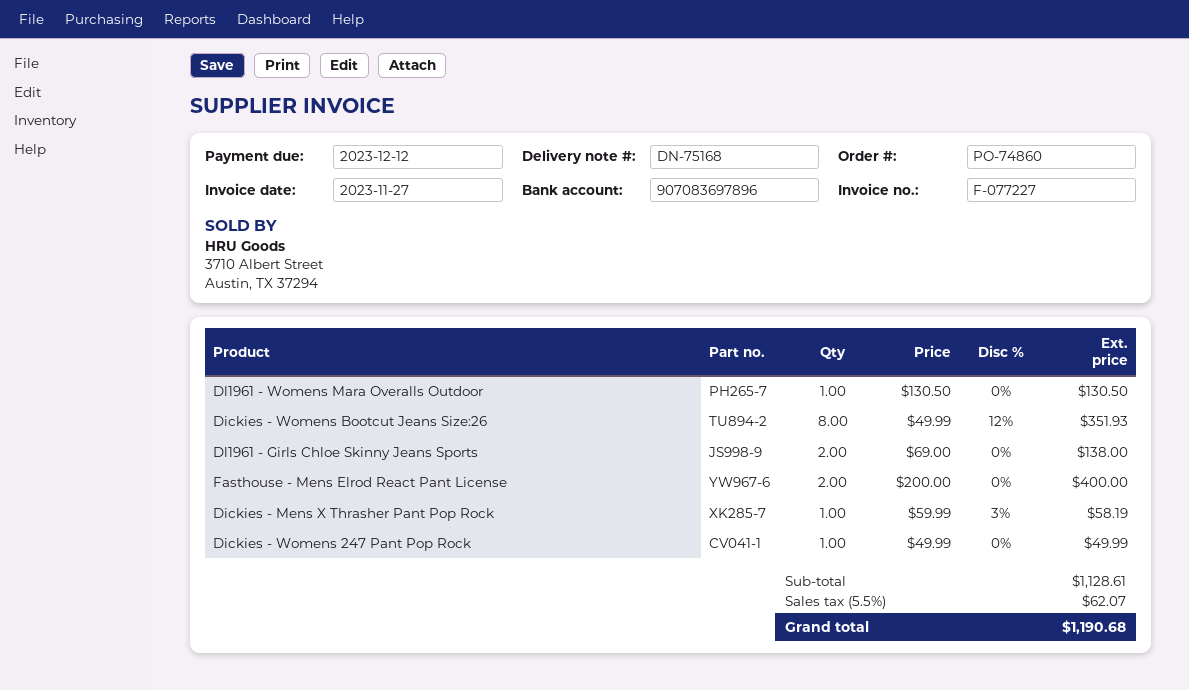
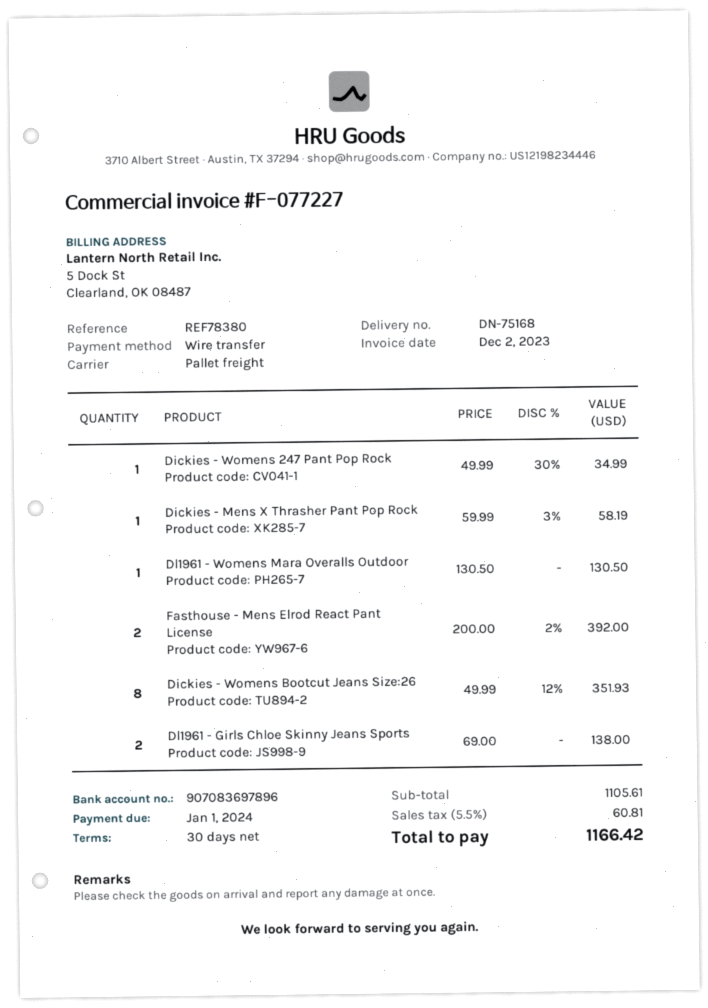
invoice date: 2023-11-27 -> 2023-12-02
due date: 2023-12-12 -> 2024-01-01
Fasthouse - Mens Elrod React Pant License: 2 x 200.00 = 400.00 -> 2 x 200.00 - 2% = 392.00
Dickies - Womens 247 Pant Pop Rock: 1 x 49.99 = 49.99 -> 1 x 49.99 - 30% = 34.99
subtotal: 1128.61 -> 1105.61
tax: 5.5% = 62.07 -> 5.5% = 60.81
total: 1190.68 -> 1166.42

